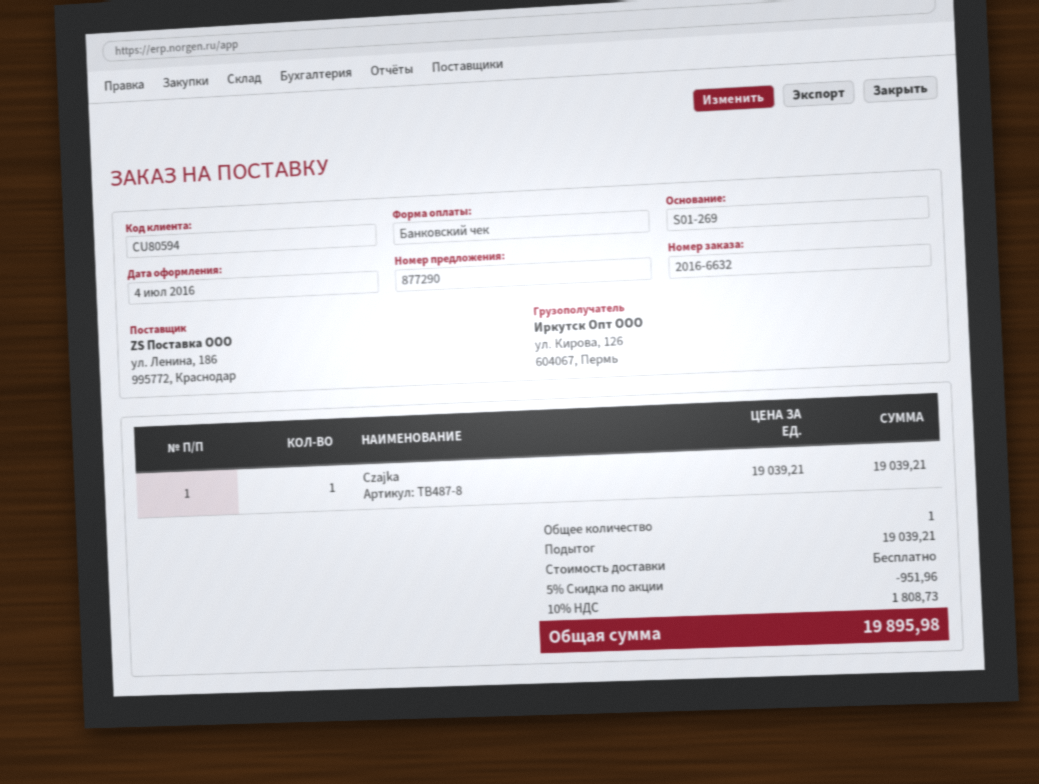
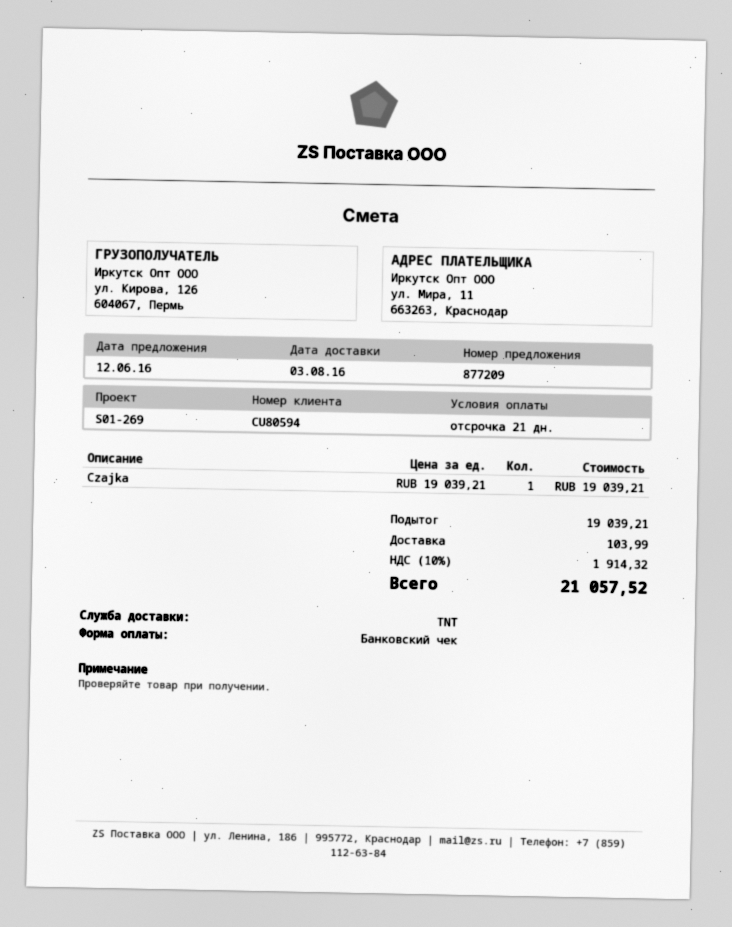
quote number: 877290 -> 877209
discount: 5% = 951.96 -> none
shipping: 0.00 -> 103.99
tax: 10% = 1808.73 -> 10% = 1914.32
total: 19895.98 -> 21057.52

